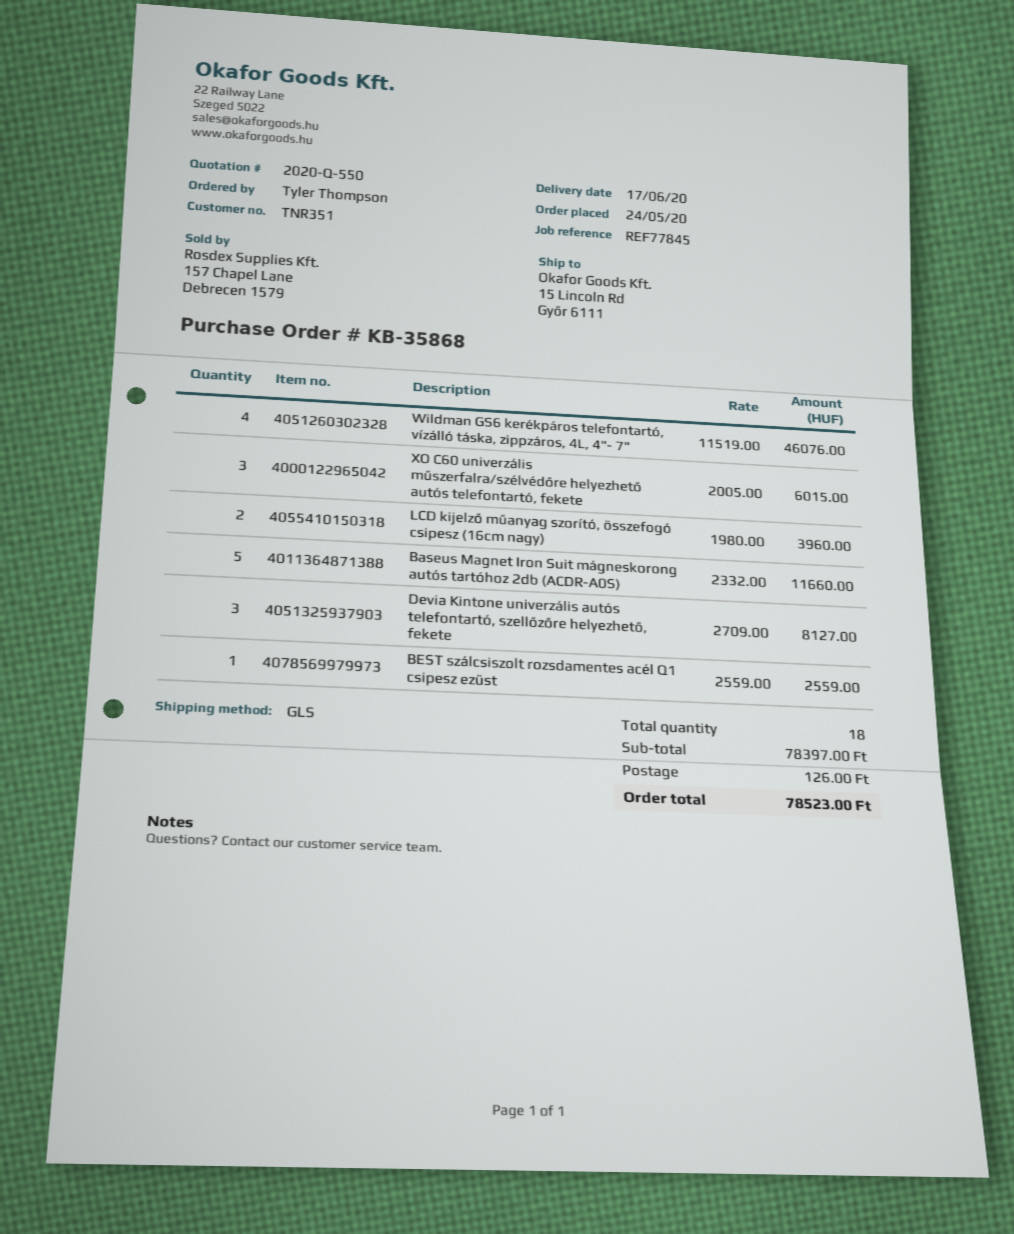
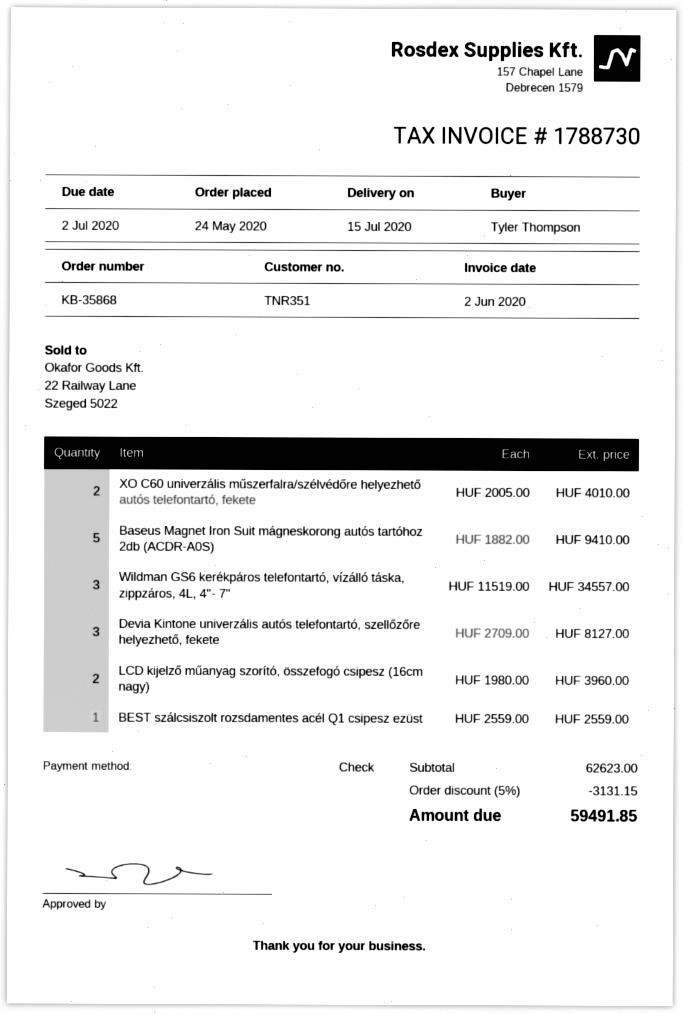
delivery date: 2020-06-17 -> 2020-07-15
Wildman GS6 kerékpáros telefontartó, vízálló táska, zippzáros, 4L, 4"- 7": 4 x 11519.00 = 46076.00 -> 3 x 11519.00 = 34557.00
XO C60 univerzális műszerfalra/szélvédőre helyezhető autós telefontartó, fekete: 3 x 2005.00 = 6015.00 -> 2 x 2005.00 = 4010.00
Baseus Magnet Iron Suit mágneskorong autós tartóhoz 2db (ACDR-A0S): 5 x 2332.00 = 11660.00 -> 5 x 1882.00 = 9410.00
subtotal: 78397.00 -> 62623.00
discount: none -> 5% = 3131.15
shipping: 126.00 -> none
total: 78523.00 -> 59491.85

